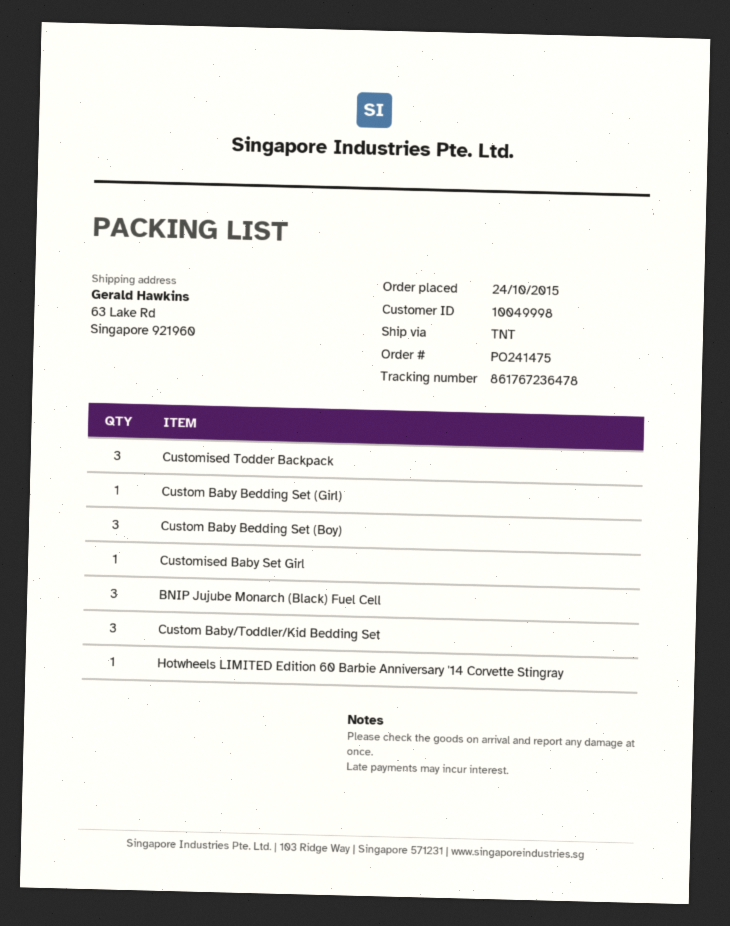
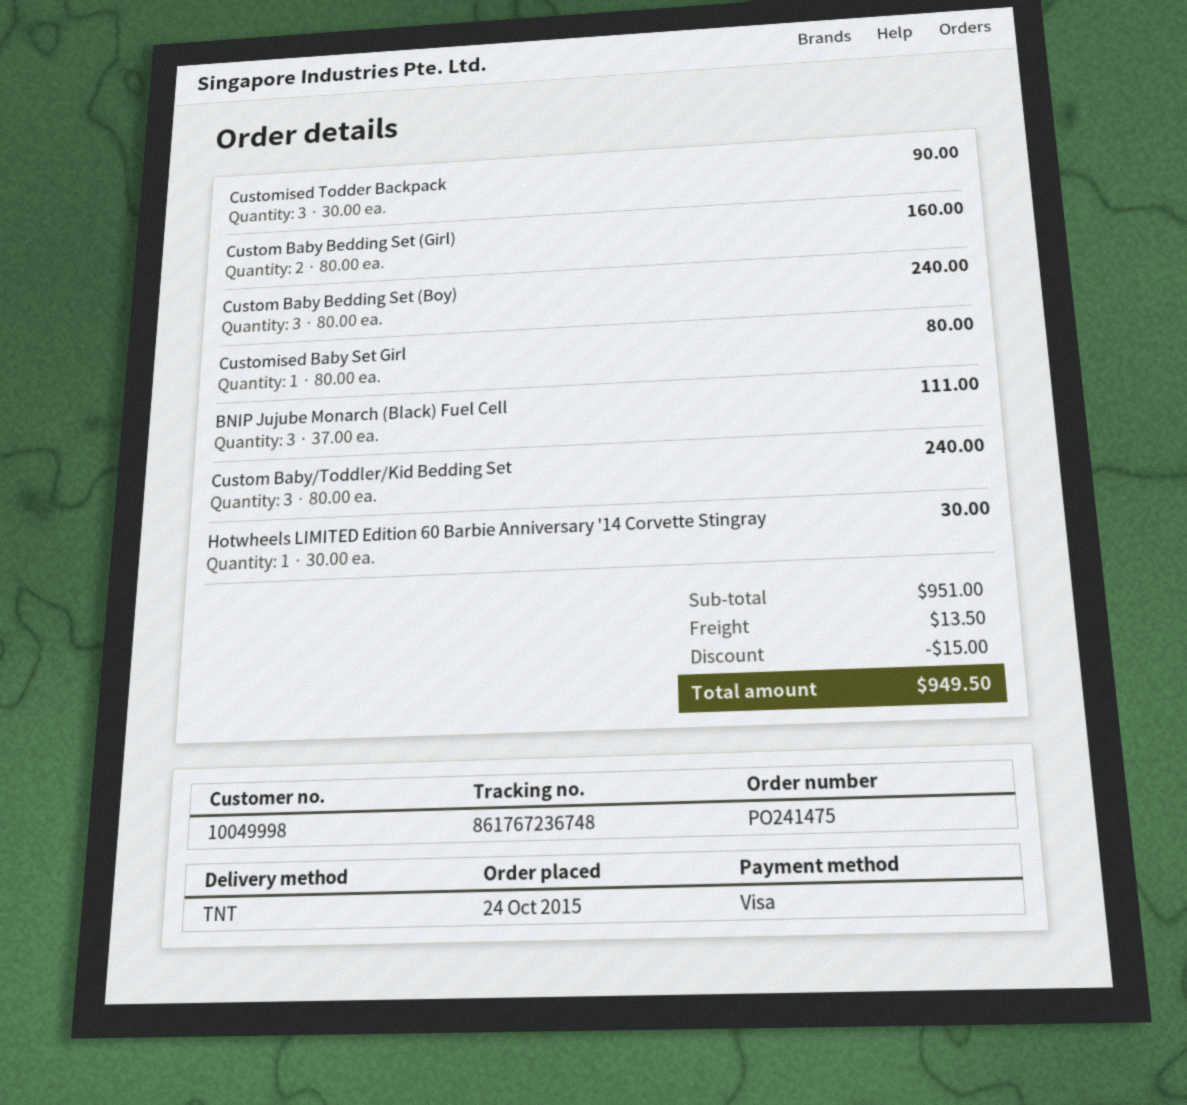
tracking number: 861767236478 -> 861767236748
Custom Baby Bedding Set (Girl): 1 -> 2

